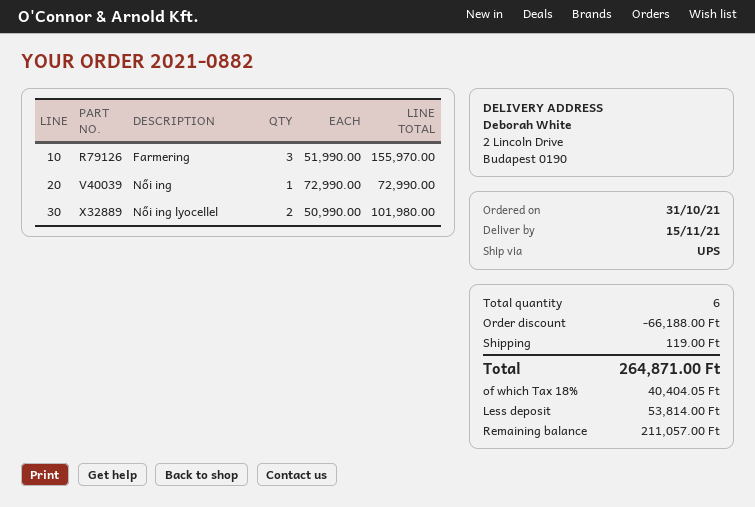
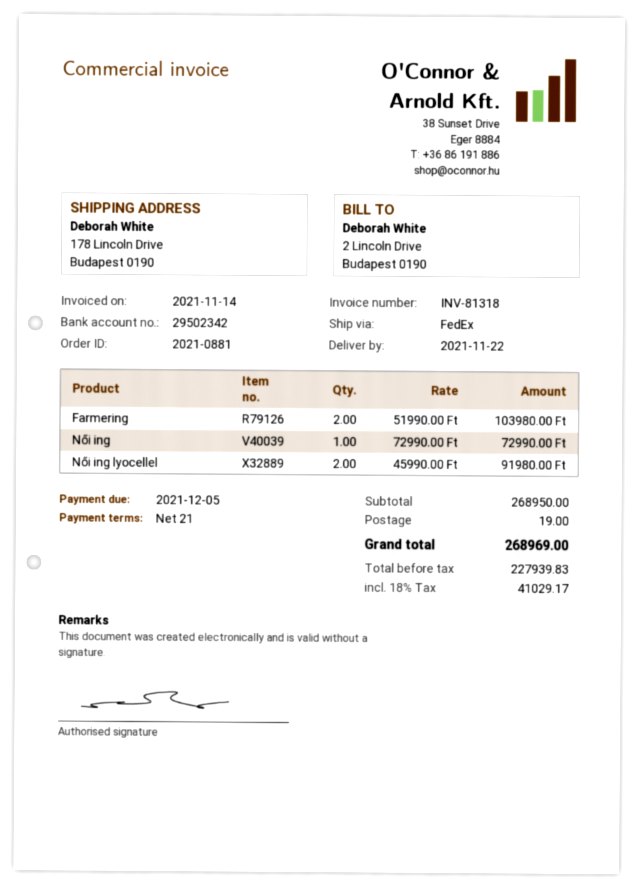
order number: 2021-0882 -> 2021-0881
delivery date: 2021-11-15 -> 2021-11-22
shipping method: UPS -> FedEx
ship to: 2 Lincoln Drive, Budapest 0190 -> 178 Lincoln Drive, Budapest 0190
Farmering: 3 x 51990.00 = 155970.00 -> 2 x 51990.00 = 103980.00
Női ing lyocellel: 2 x 50990.00 = 101980.00 -> 2 x 45990.00 = 91980.00
discount: 66188.00 -> none
shipping: 119.00 -> 19.00
tax: 18% = 40404.05 -> 18% = 41029.17
total: 264871.00 -> 268969.00

